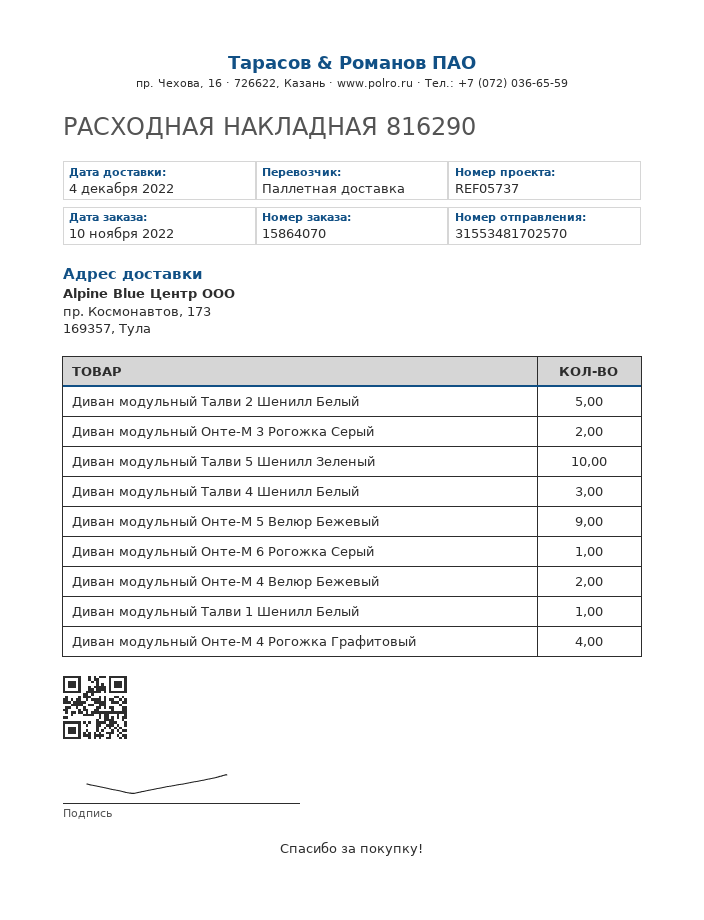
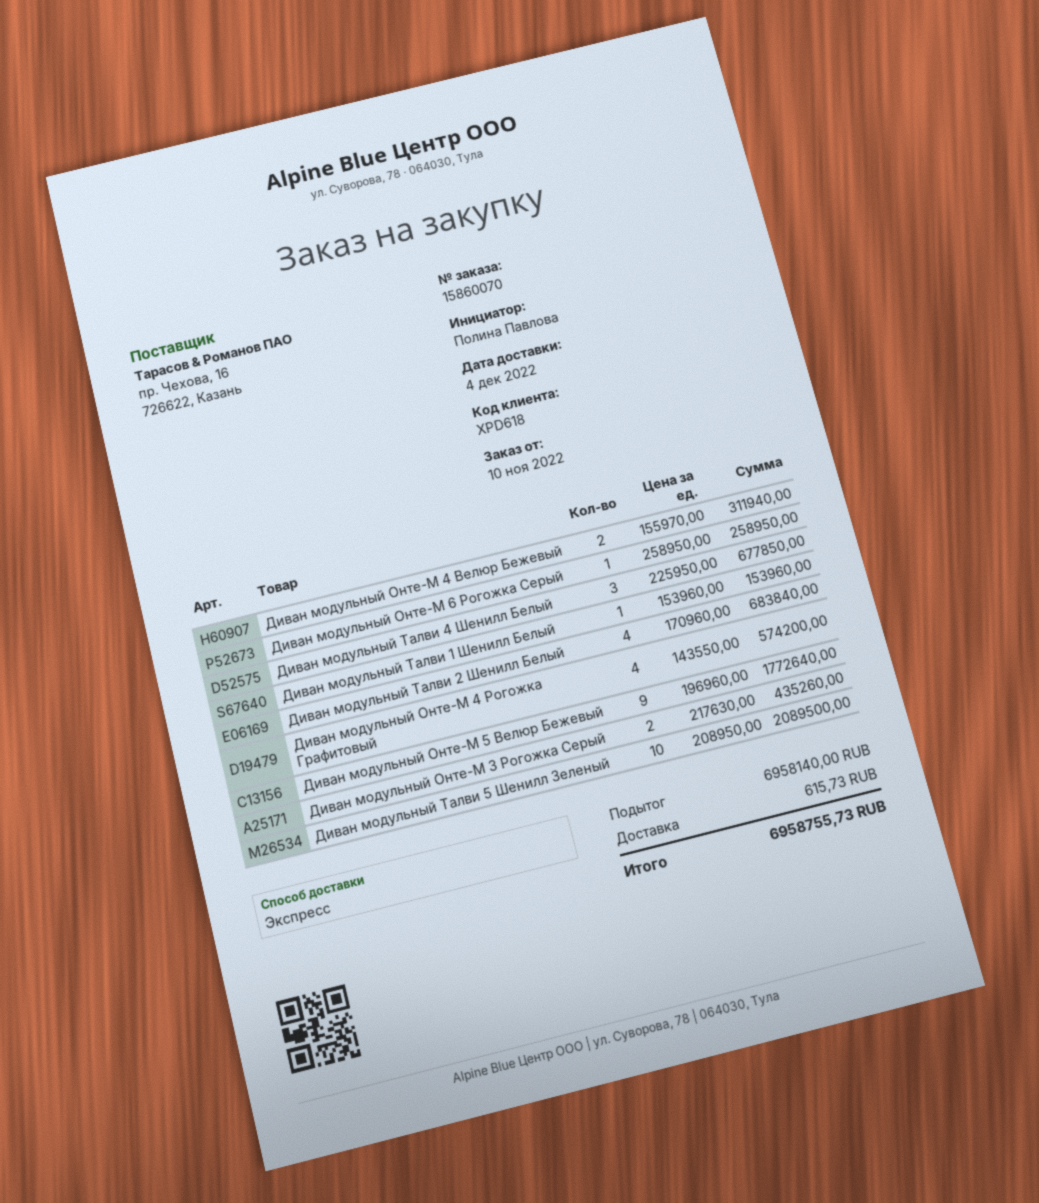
order number: 15864070 -> 15860070
shipping method: pallet freight -> express
Диван модульный Талви 2 Шенилл Белый: 5 -> 4

